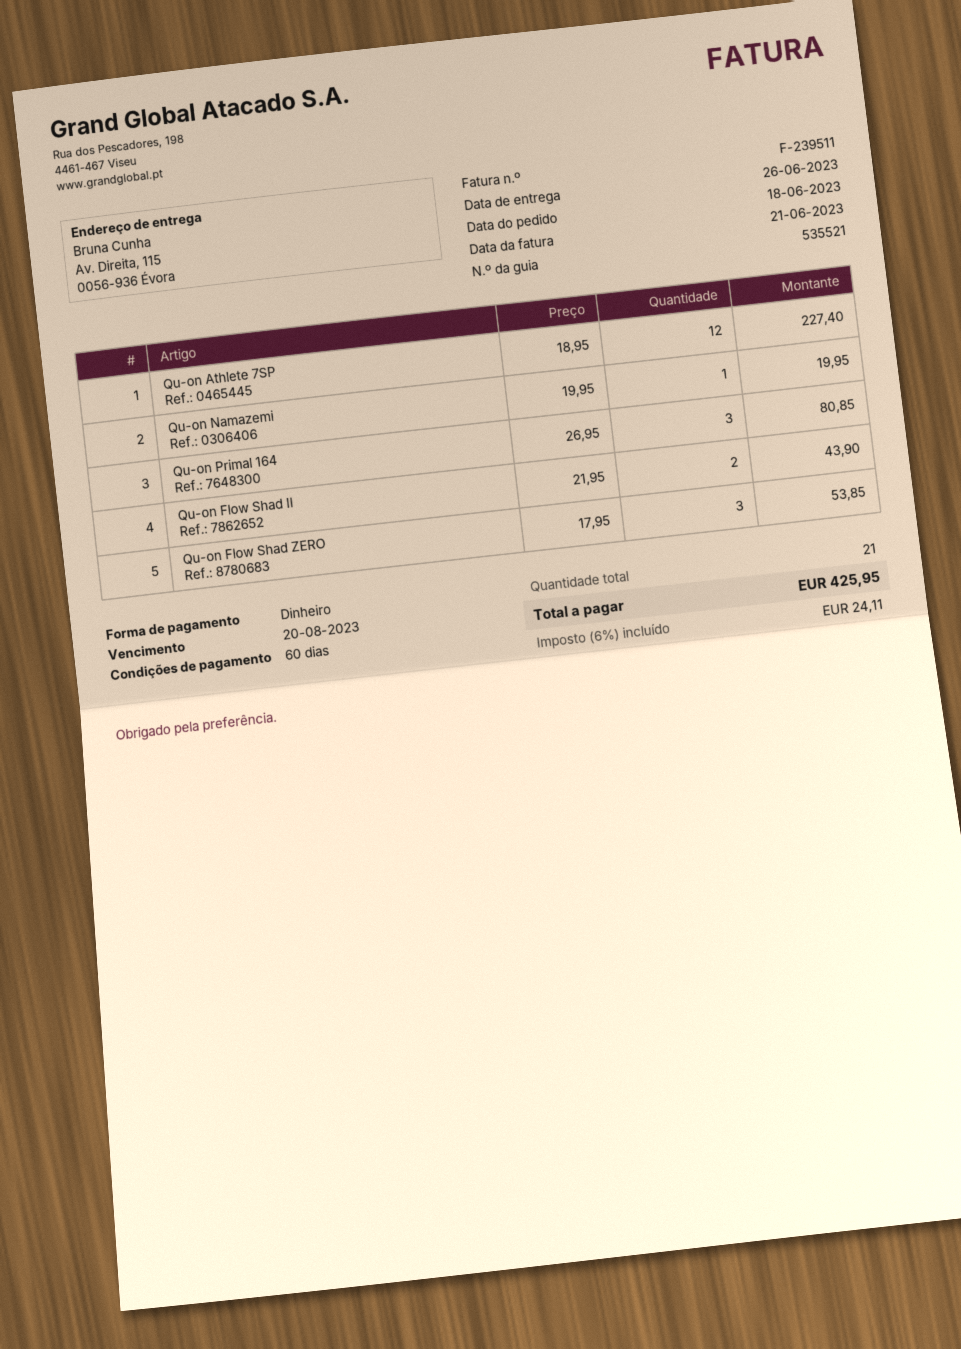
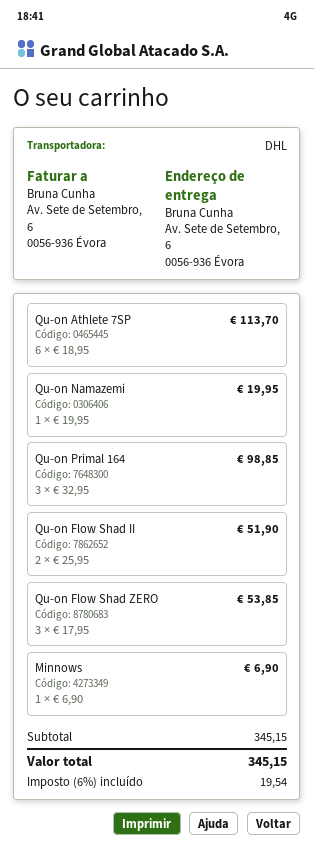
ship to: Av. Direita, 115, 0056-936 Évora -> Av. Sete de Setembro, 6, 0056-936 Évora
Qu-on Athlete 7SP: 12 x 18.95 = 227.40 -> 6 x 18.95 = 113.70
Qu-on Primal 164: 3 x 26.95 = 80.85 -> 3 x 32.95 = 98.85
Qu-on Flow Shad II: 2 x 21.95 = 43.90 -> 2 x 25.95 = 51.90
Minnows: none -> 1 x 6.90 = 6.90
tax: 6% = 24.11 -> 6% = 19.54
total: 425.95 -> 345.15

